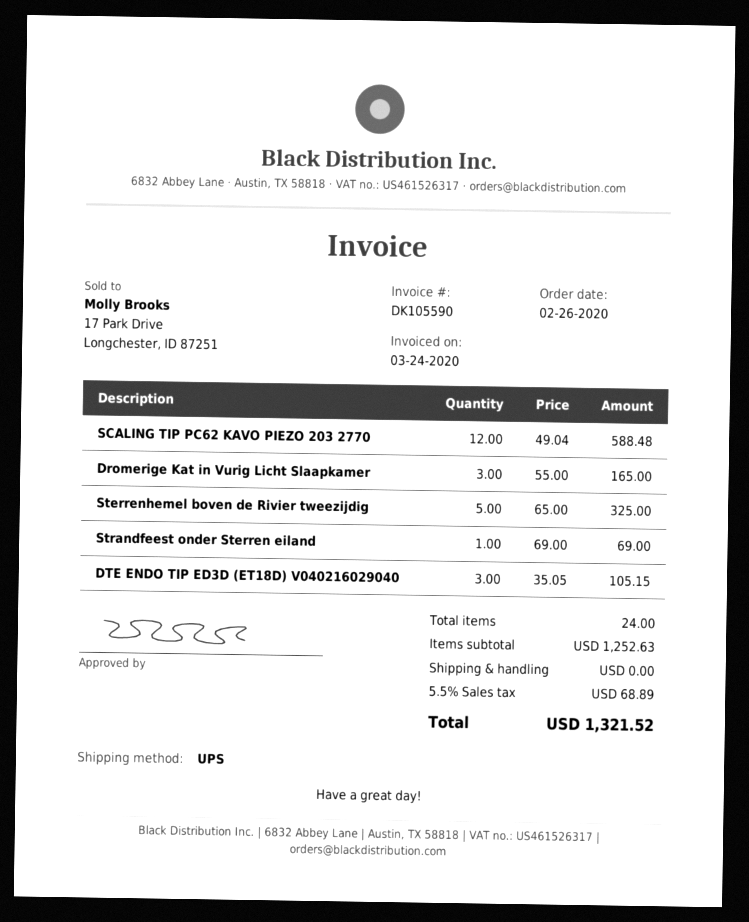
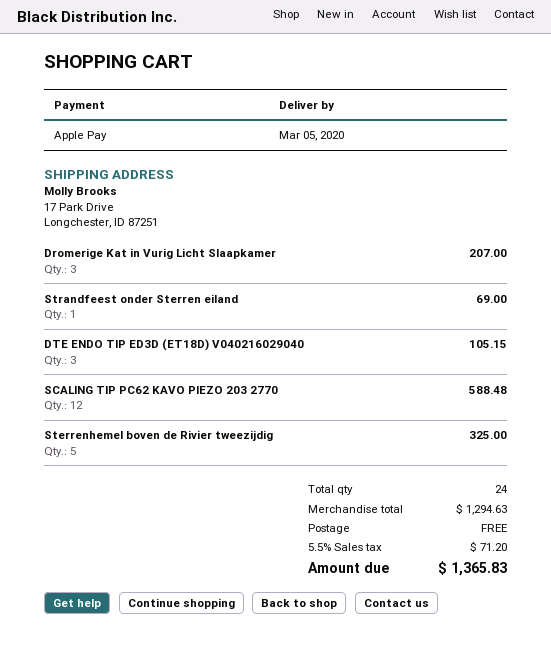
Dromerige Kat in Vurig Licht Slaapkamer: 3 for 165.00 -> 3 for 207.00
subtotal: 1252.63 -> 1294.63
tax: 5.5% = 68.89 -> 5.5% = 71.20
total: 1321.52 -> 1365.83

